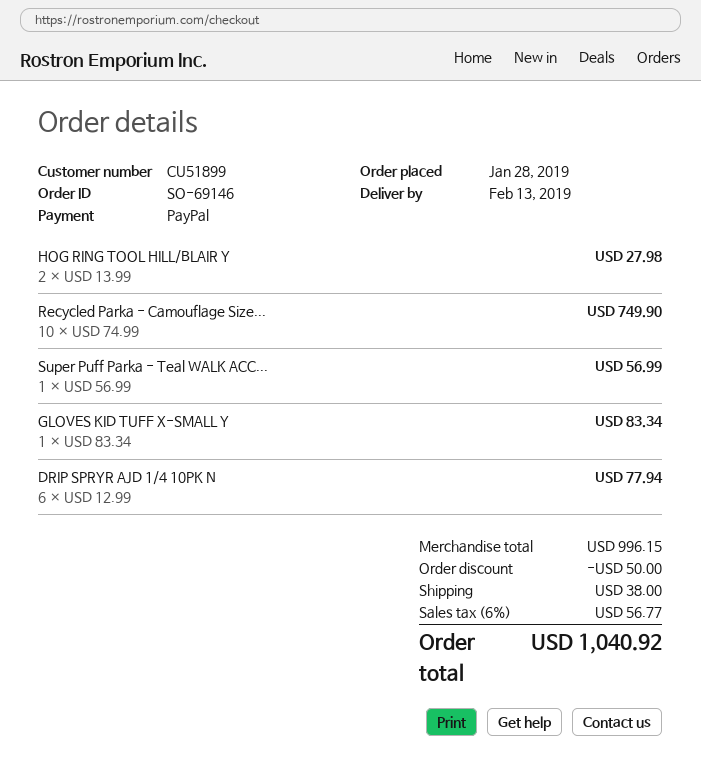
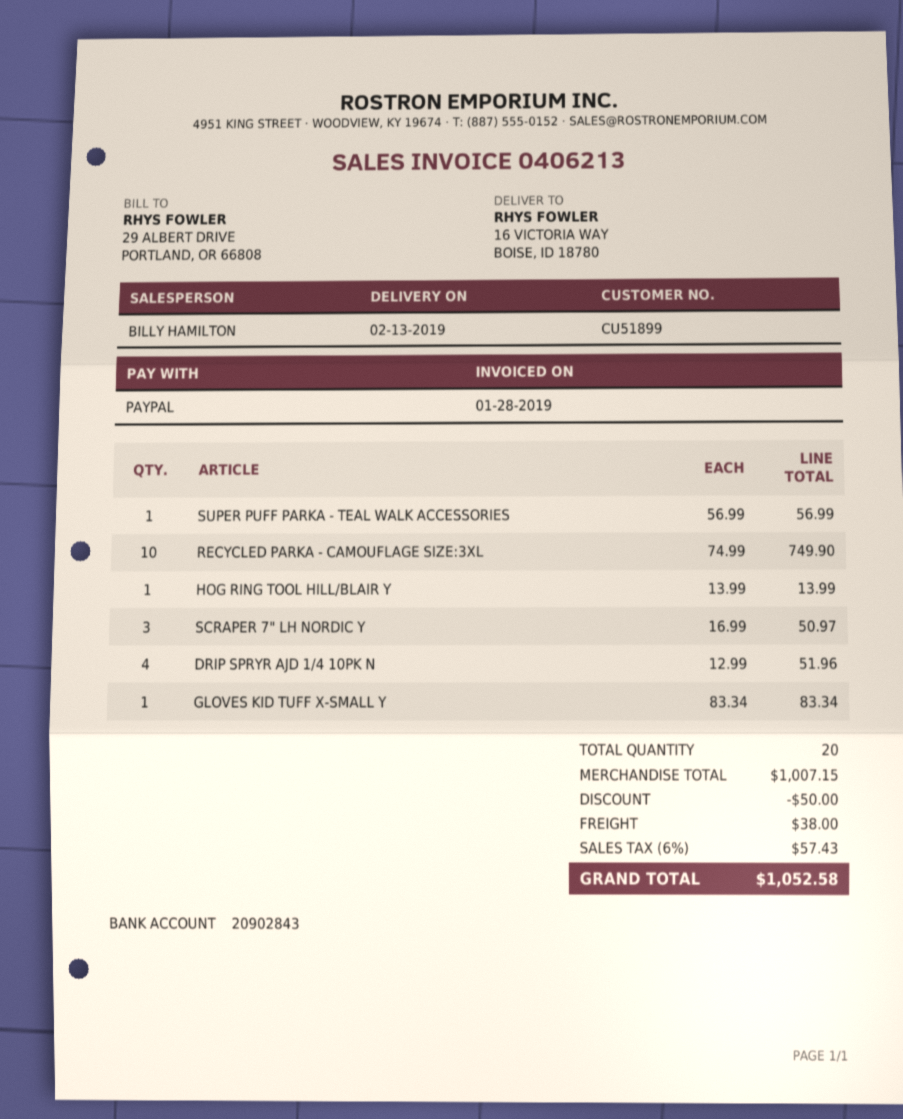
HOG RING TOOL HILL/BLAIR Y: 2 x 13.99 = 27.98 -> 1 x 13.99 = 13.99
DRIP SPRYR AJD 1/4 10PK N: 6 x 12.99 = 77.94 -> 4 x 12.99 = 51.96
SCRAPER 7" LH NORDIC Y: none -> 3 x 16.99 = 50.97
subtotal: 996.15 -> 1007.15
tax: 6% = 56.77 -> 6% = 57.43
total: 1040.92 -> 1052.58

